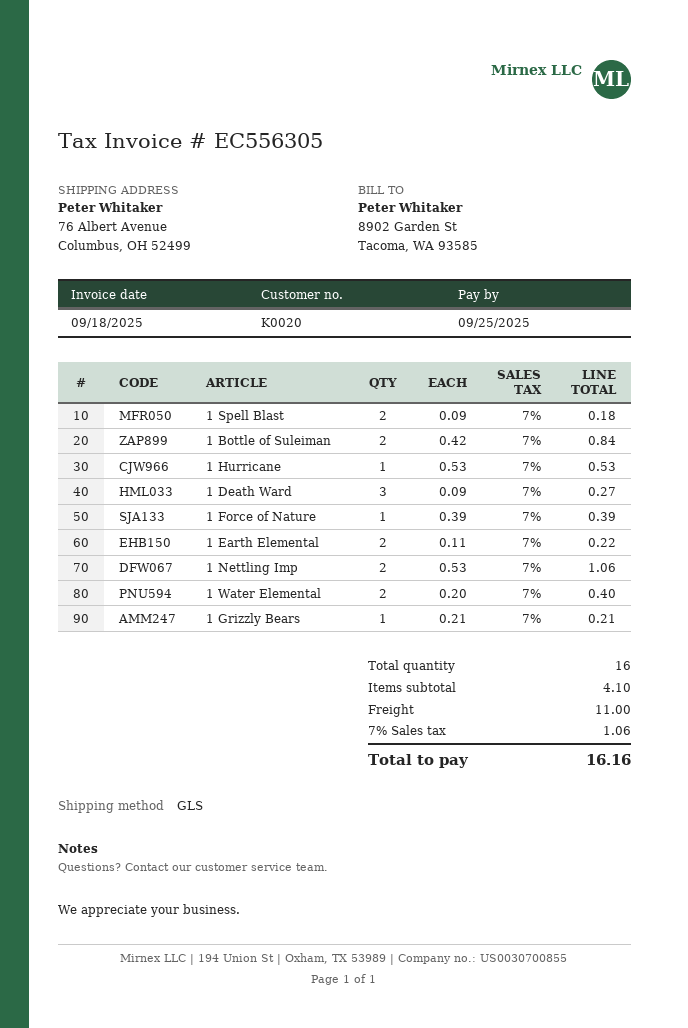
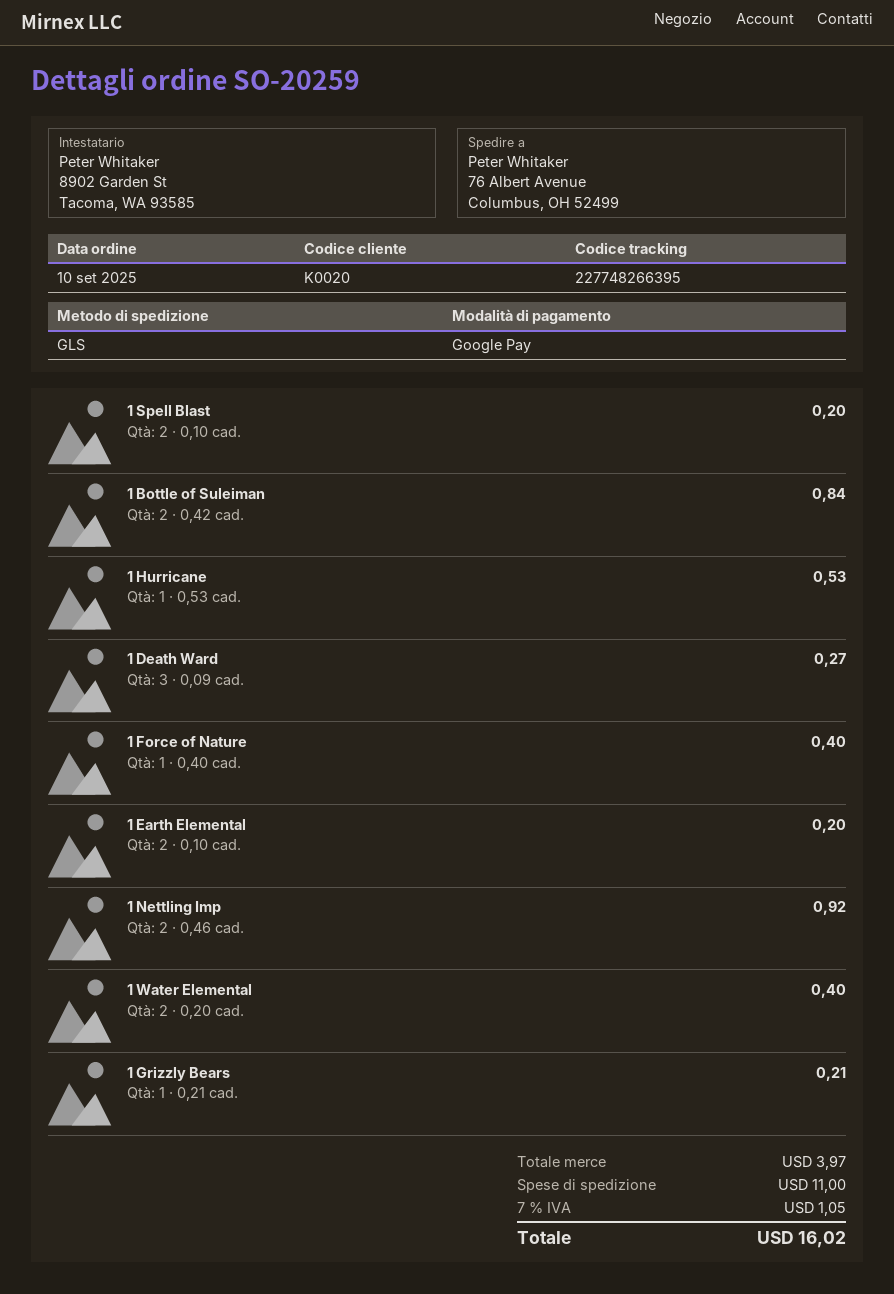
1 Spell Blast: 2 x 0.09 = 0.18 -> 2 x 0.10 = 0.20
1 Force of Nature: 1 x 0.39 = 0.39 -> 1 x 0.40 = 0.40
1 Earth Elemental: 2 x 0.11 = 0.22 -> 2 x 0.10 = 0.20
1 Nettling Imp: 2 x 0.53 = 1.06 -> 2 x 0.46 = 0.92
subtotal: 4.10 -> 3.97
tax: 7% = 1.06 -> 7% = 1.05
total: 16.16 -> 16.02

